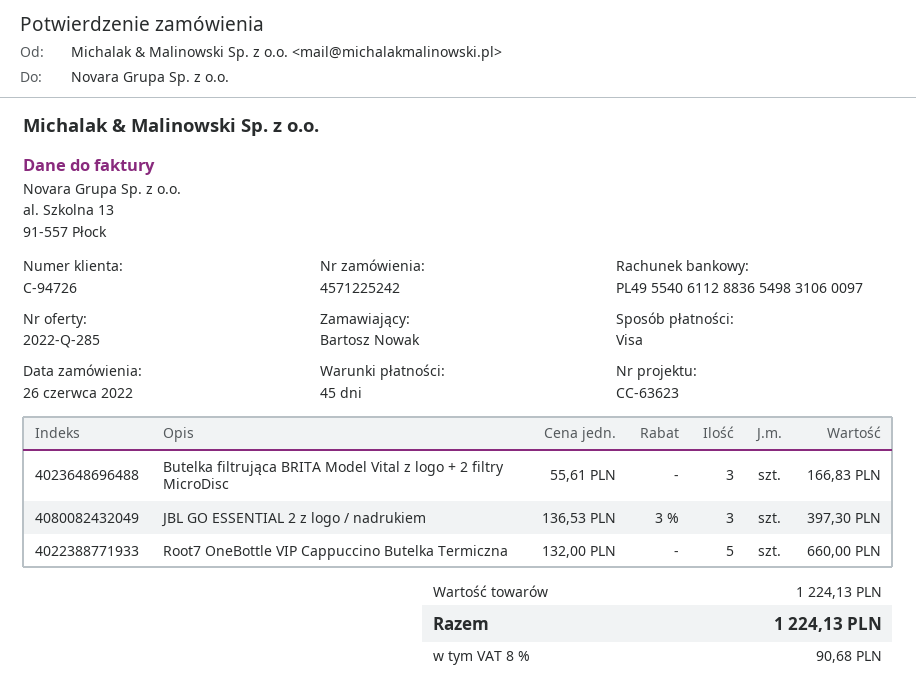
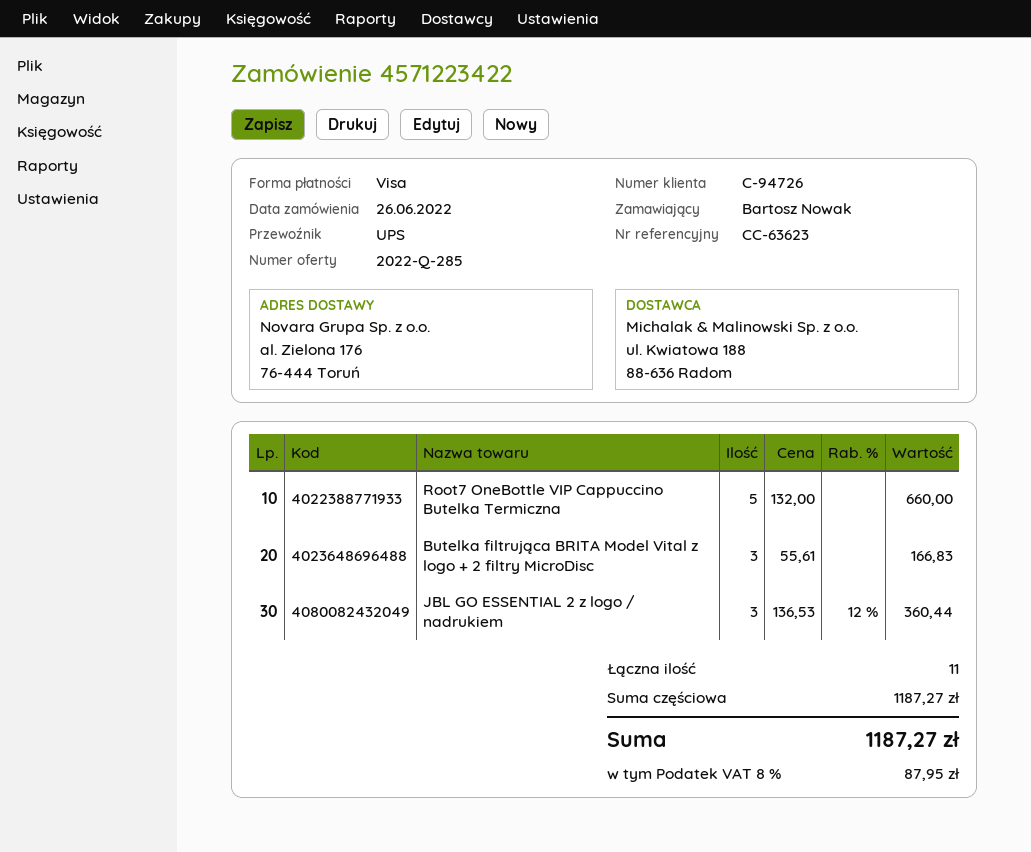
order number: 4571225242 -> 4571223422
JBL GO ESSENTIAL 2 z logo / nadrukiem: 3 x 136.53 - 3% = 397.30 -> 3 x 136.53 - 12% = 360.44
subtotal: 1224.13 -> 1187.27
tax: 8% = 90.68 -> 8% = 87.95
total: 1224.13 -> 1187.27

